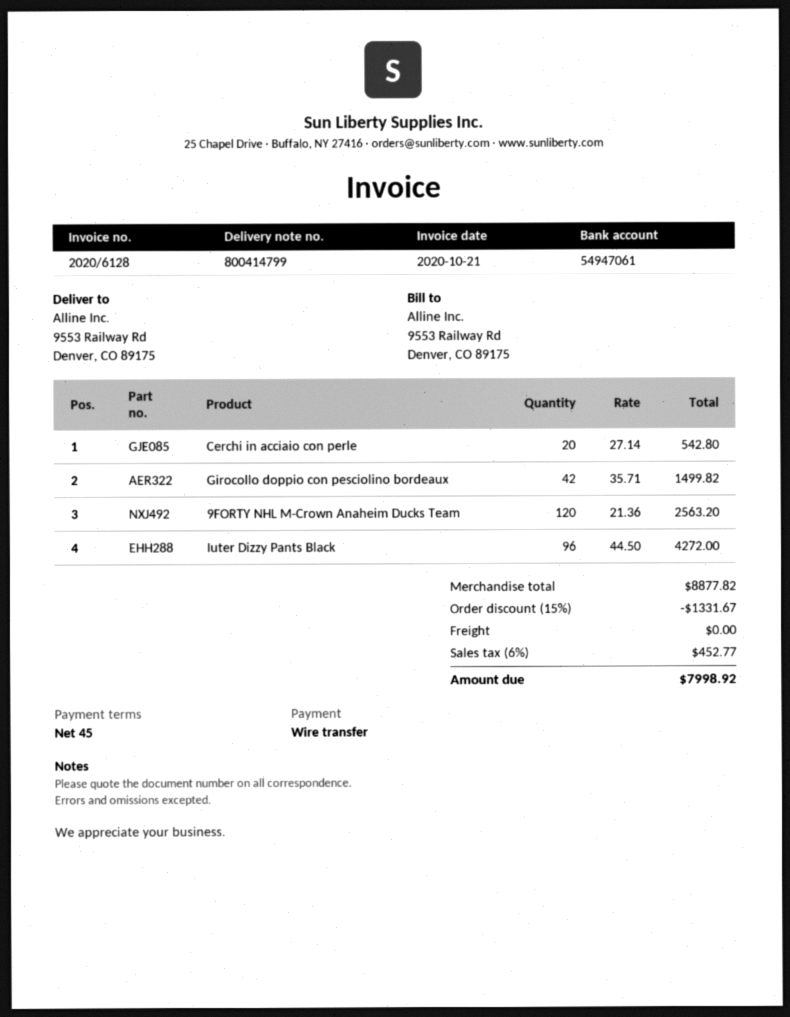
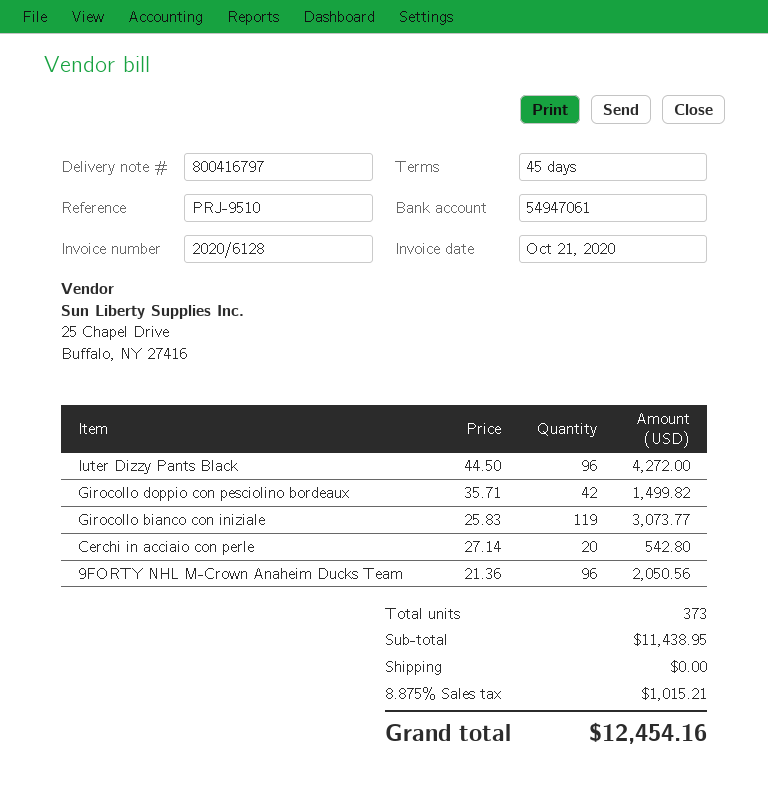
delivery note number: 800414799 -> 800416797
9FORTY NHL M-Crown Anaheim Ducks Team: 120 x 21.36 = 2563.20 -> 96 x 21.36 = 2050.56
Girocollo bianco con iniziale: none -> 119 x 25.83 = 3073.77
subtotal: 8877.82 -> 11438.95
discount: 15% = 1331.67 -> none
tax: 6% = 452.77 -> 8.875% = 1015.21
total: 7998.92 -> 12454.16

